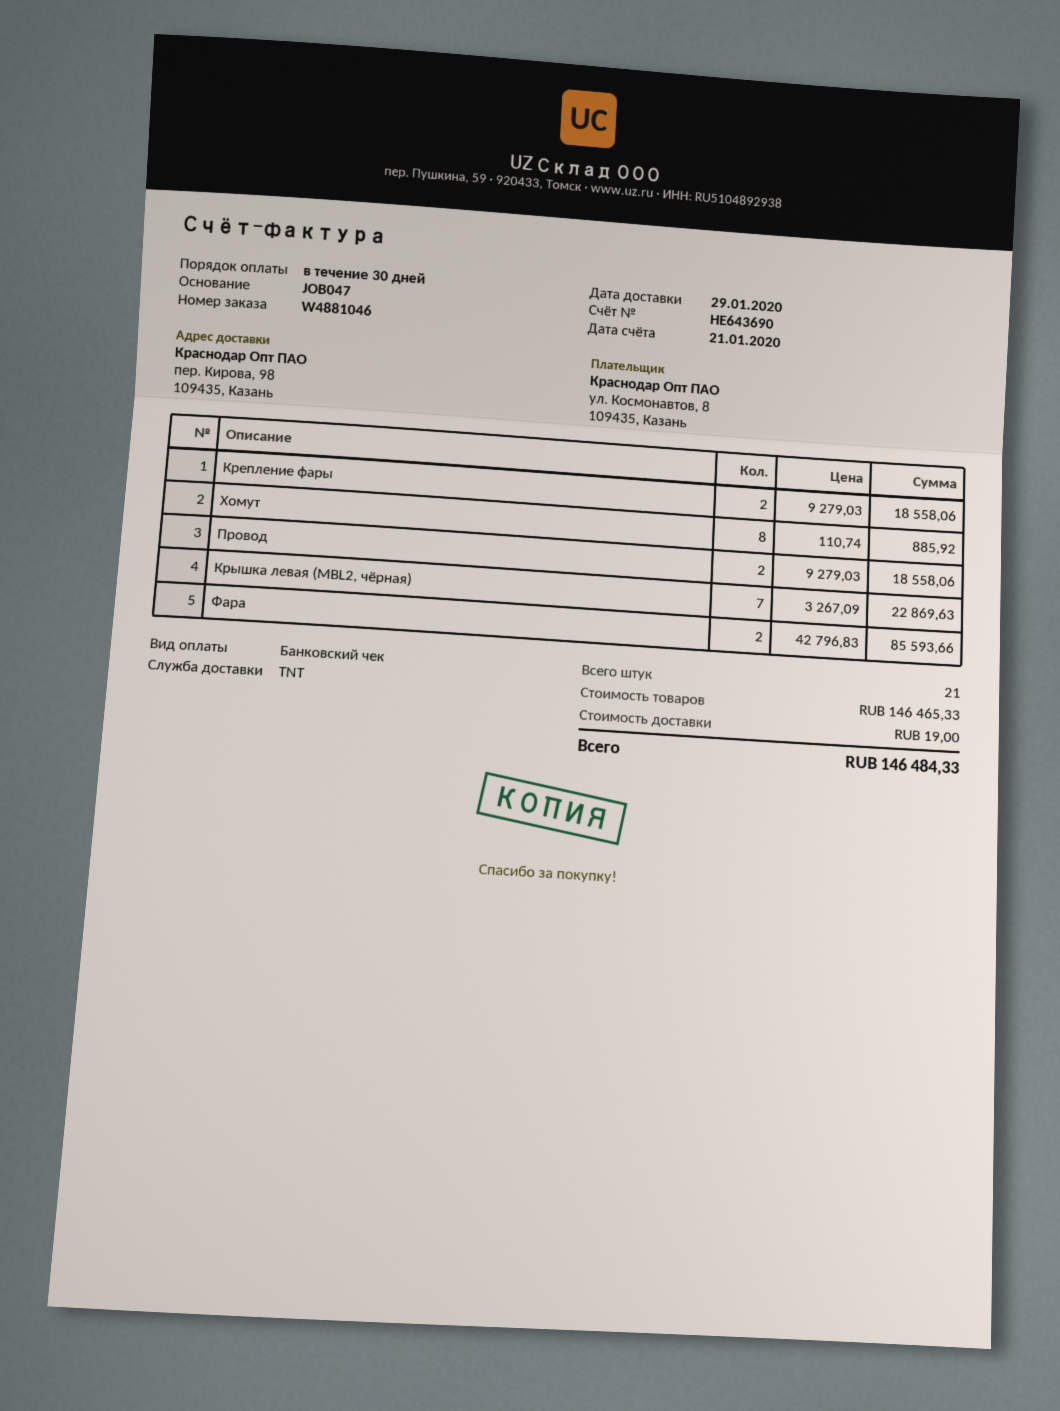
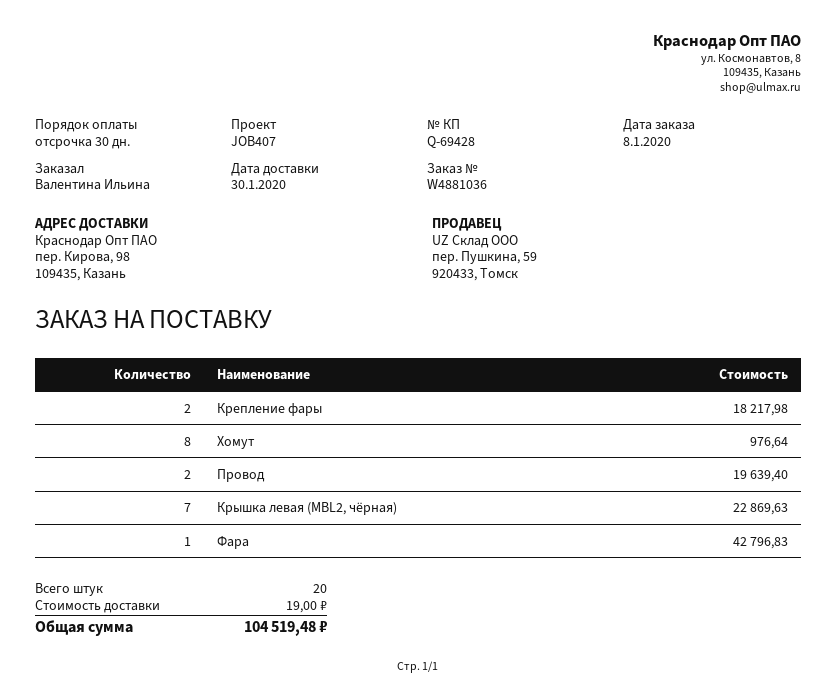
order number: W4881046 -> W4881036
delivery date: 2020-01-29 -> 2020-01-30
reference: JOB047 -> JOB407
Крепление фары: 2 for 18558.06 -> 2 for 18217.98
Хомут: 8 for 885.92 -> 8 for 976.64
Провод: 2 for 18558.06 -> 2 for 19639.40
Фара: 2 for 85593.66 -> 1 for 42796.83
total quantity: 21 -> 20
total: 146484.33 -> 104519.48

